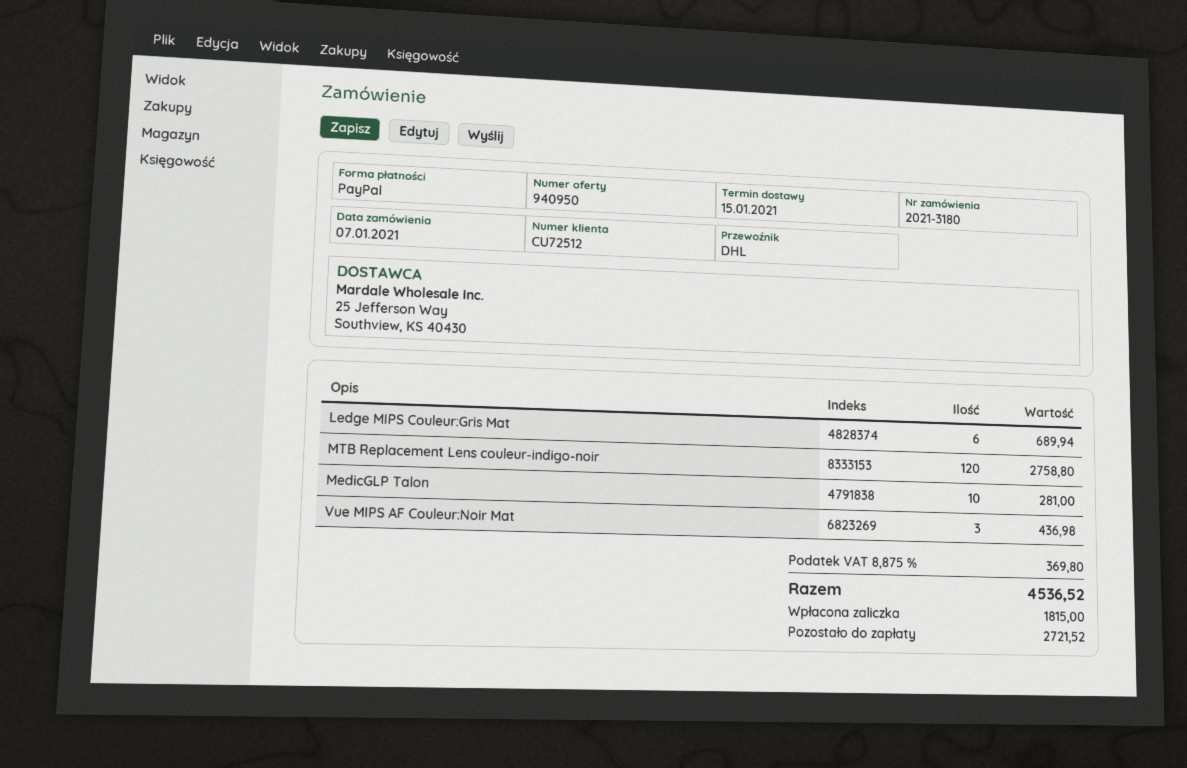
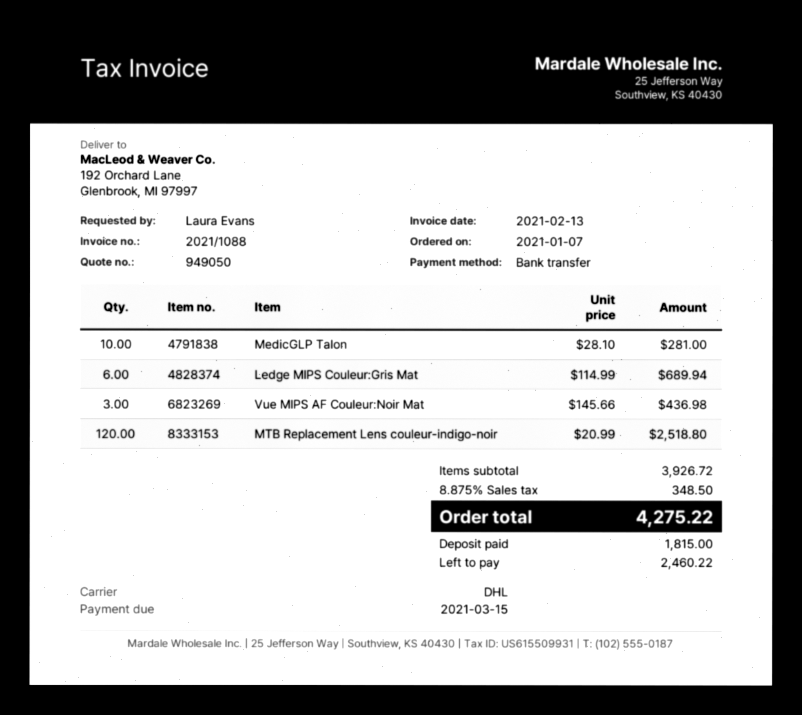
quote number: 940950 -> 949050
payment method: PayPal -> bank transfer
MTB Replacement Lens couleur-indigo-noir: 120 for 2758.80 -> 120 for 2518.80
tax: 8.875% = 369.80 -> 8.875% = 348.50
total: 4536.52 -> 4275.22
balance: 2721.52 -> 2460.22

